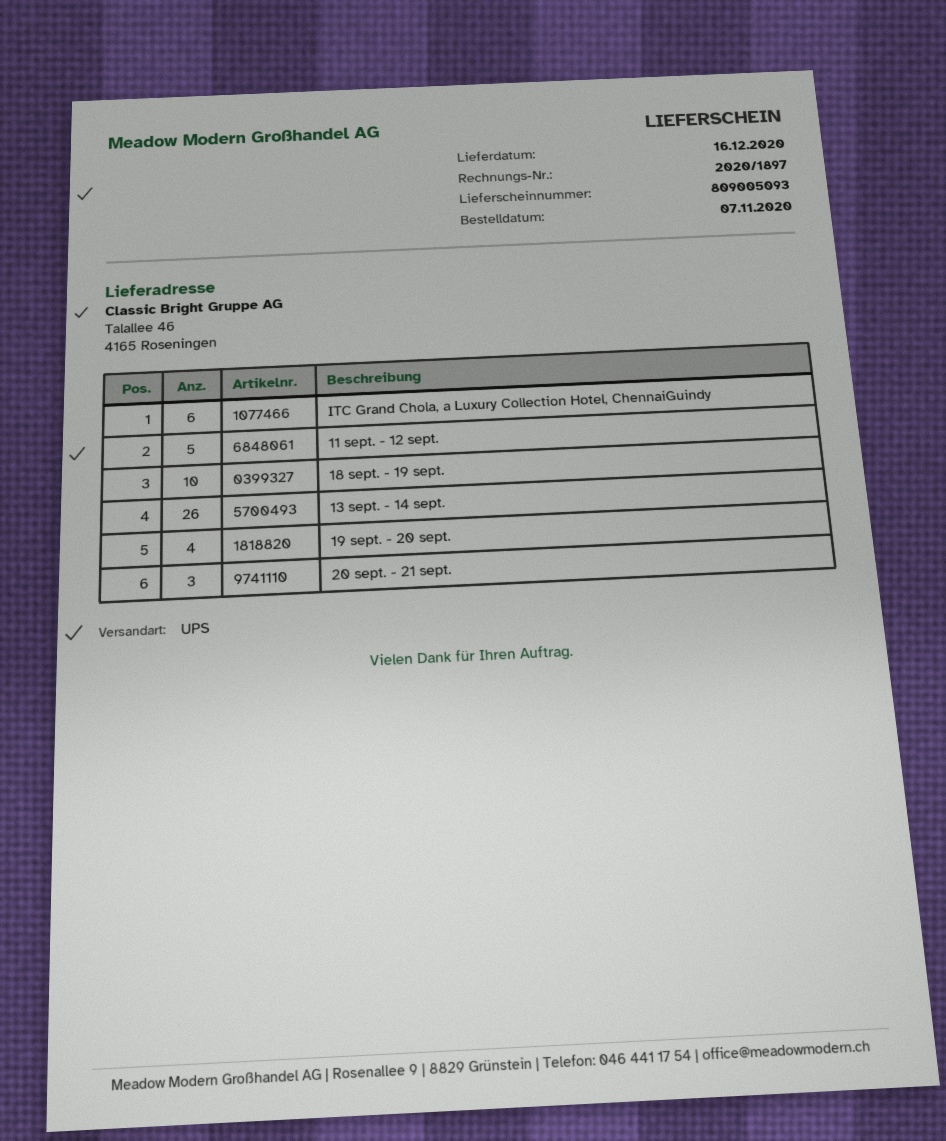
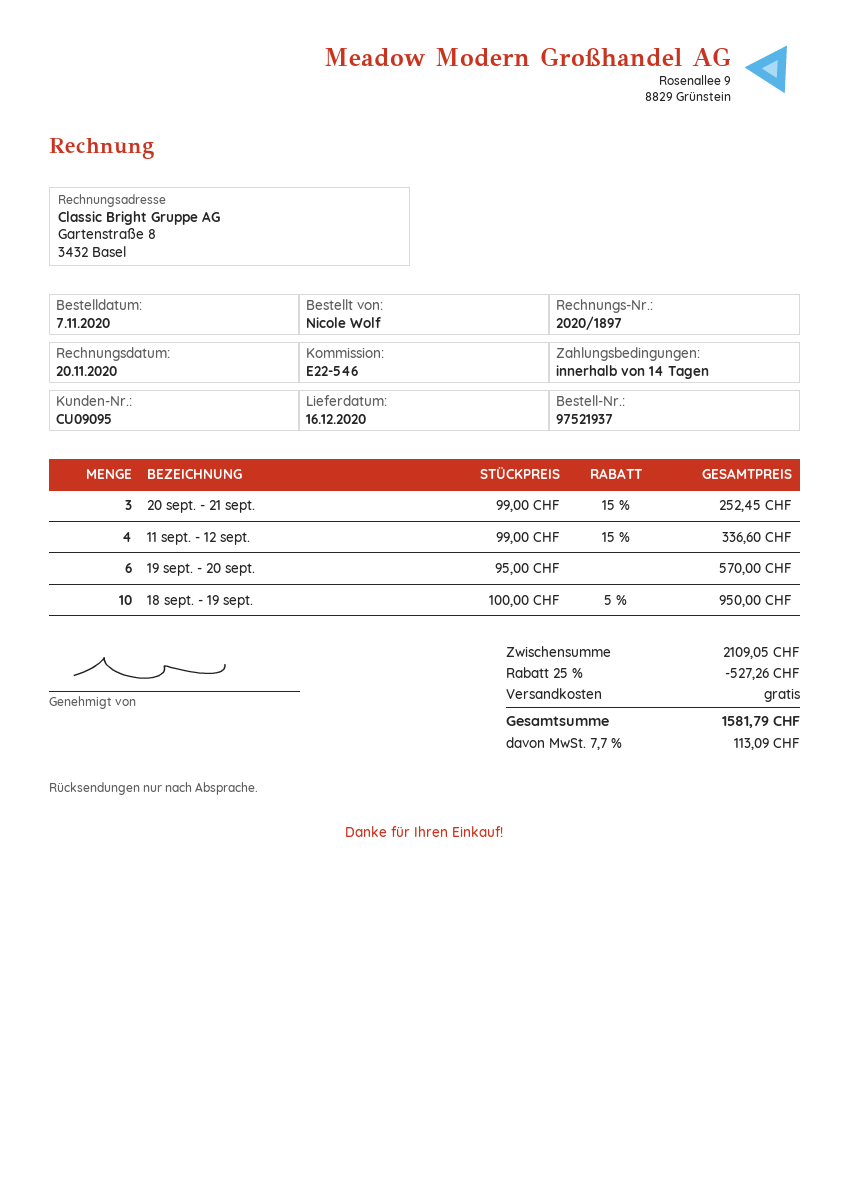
ITC Grand Chola, a Luxury Collection Hotel, ChennaiGuindy: 6 -> none
11 sept. - 12 sept.: 5 -> 4
13 sept. - 14 sept.: 26 -> none
19 sept. - 20 sept.: 4 -> 6

